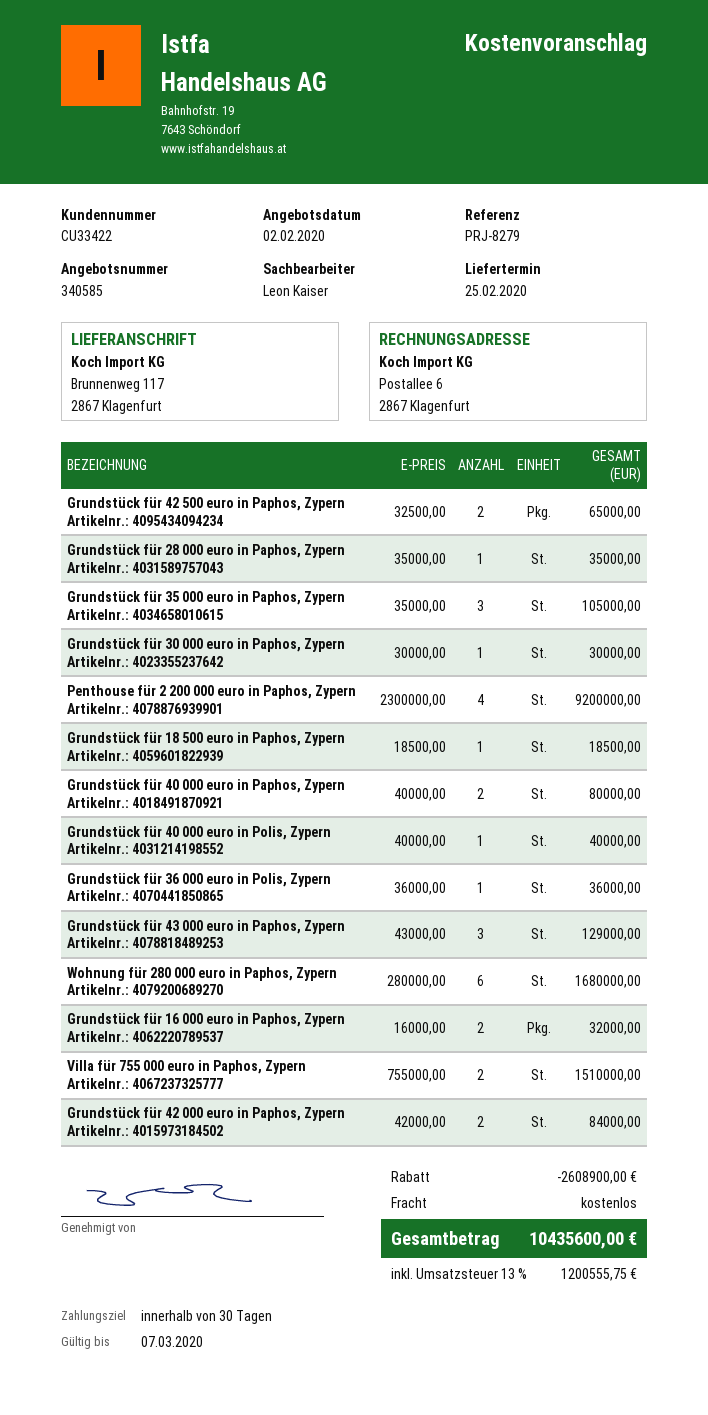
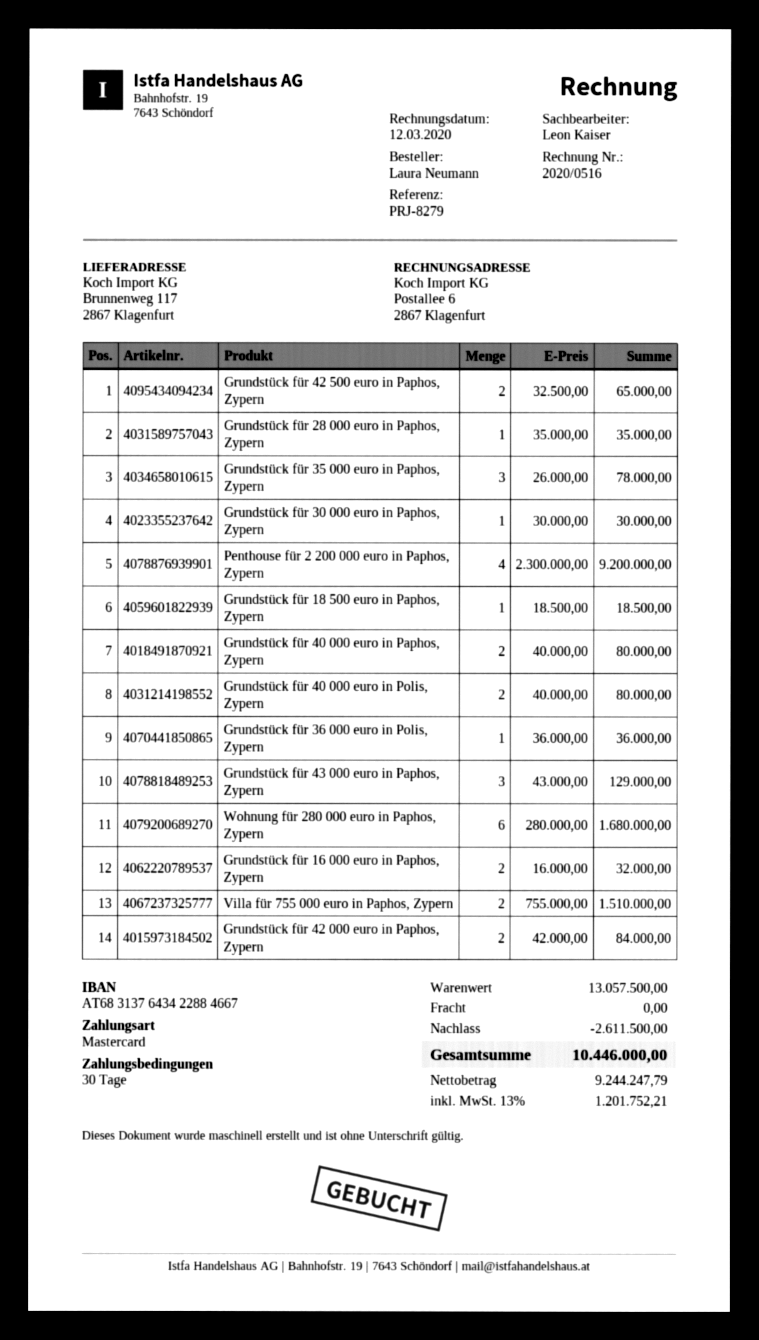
Grundstück für 35 000 euro in Paphos, Zypern: 3 x 35000.00 = 105000.00 -> 3 x 26000.00 = 78000.00
Grundstück für 40 000 euro in Polis, Zypern: 1 x 40000.00 = 40000.00 -> 2 x 40000.00 = 80000.00
discount: 2608900.00 -> 2611500.00
tax: 13% = 1200555.75 -> 13% = 1201752.21
total: 10435600.00 -> 10446000.00

